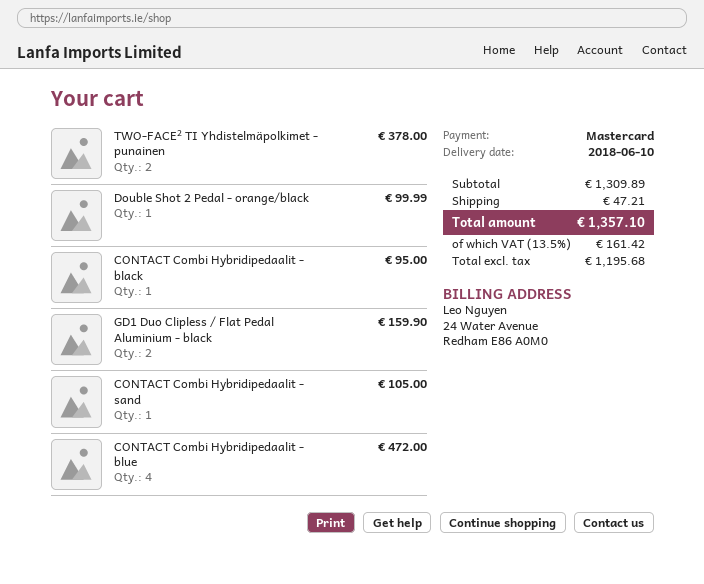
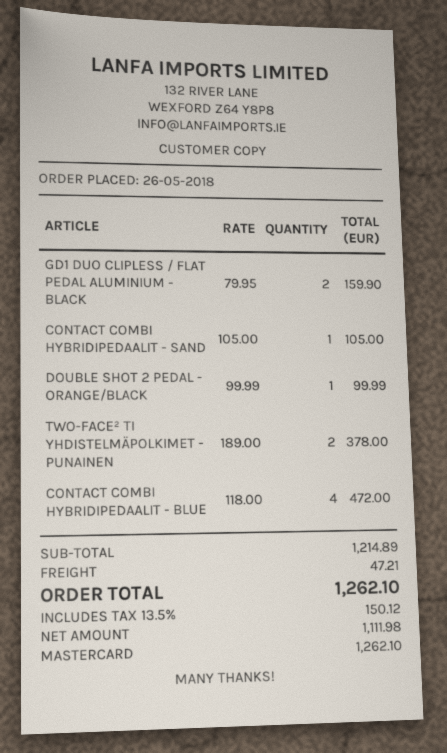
CONTACT Combi Hybridipedaalit - black: 1 for 95.00 -> none
subtotal: 1309.89 -> 1214.89
net: 1195.68 -> 1111.98
tax: 13.5% = 161.42 -> 13.5% = 150.12
total: 1357.10 -> 1262.10

